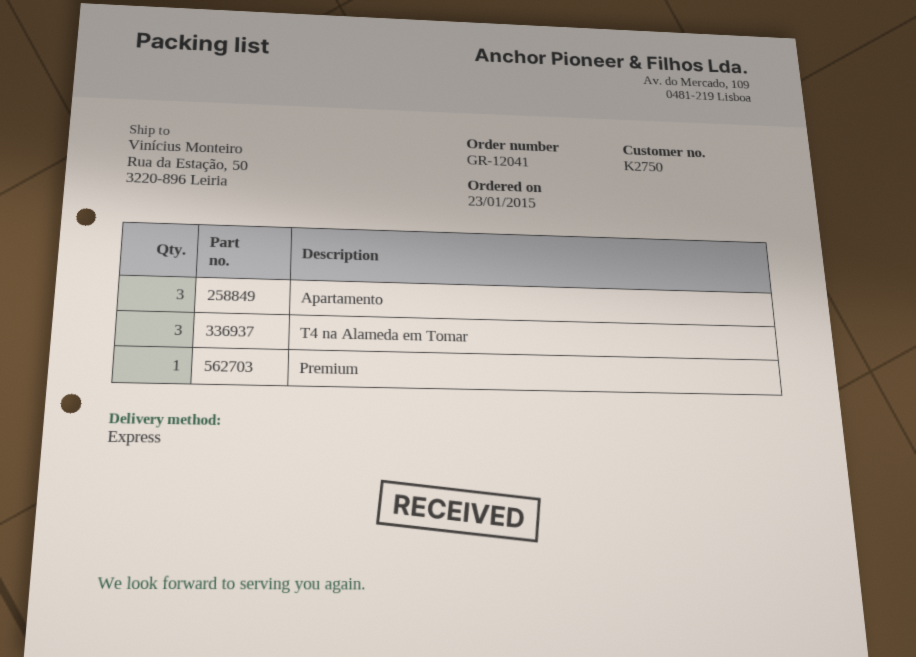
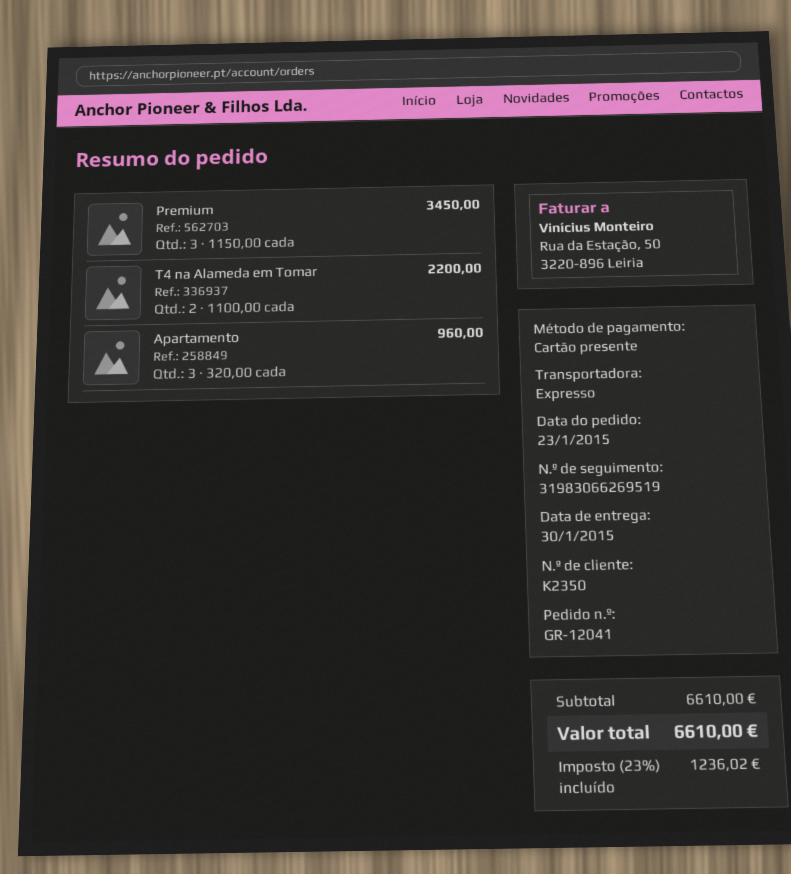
customer number: K2750 -> K2350
T4 na Alameda em Tomar: 3 -> 2
Premium: 1 -> 3

